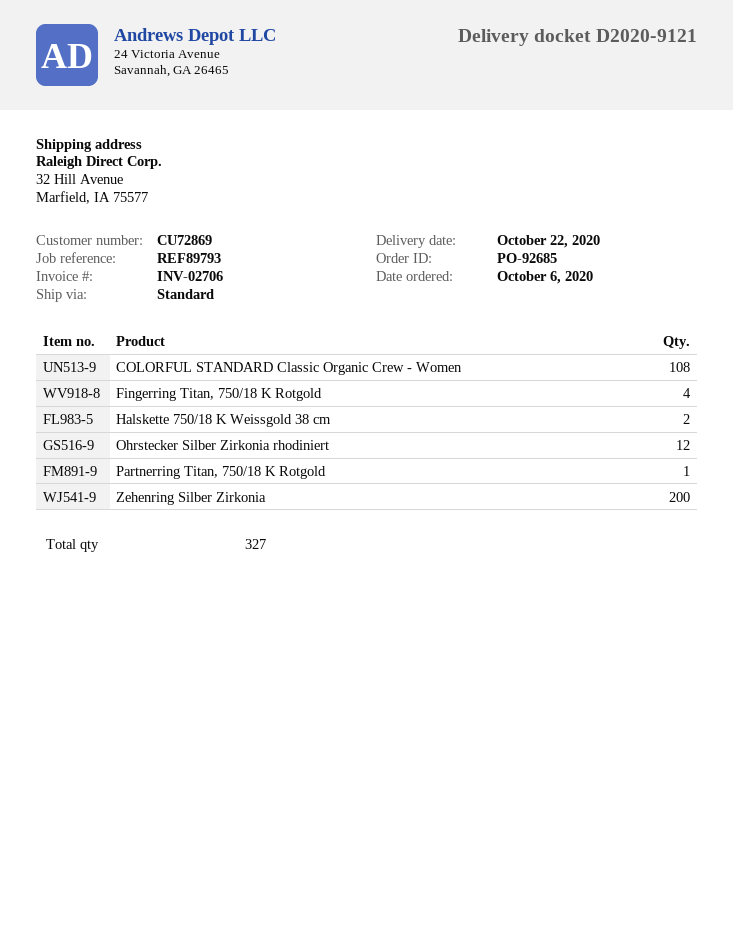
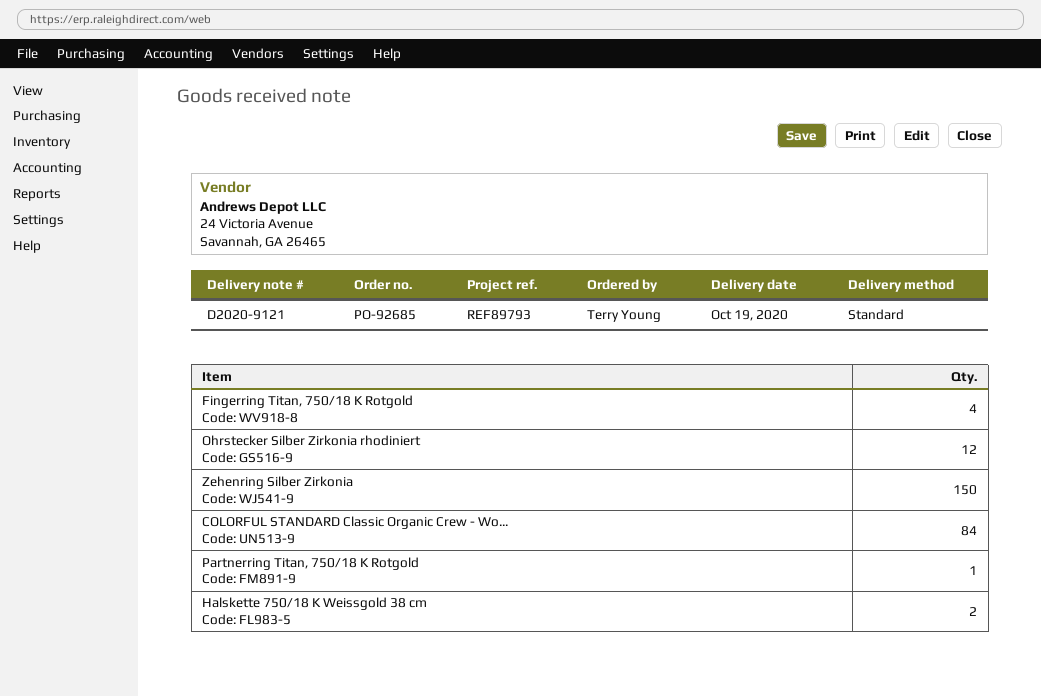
delivery date: 2020-10-22 -> 2020-10-19
COLORFUL STANDARD Classic Organic Crew - Women: 108 -> 84
Zehenring Silber Zirkonia: 200 -> 150

